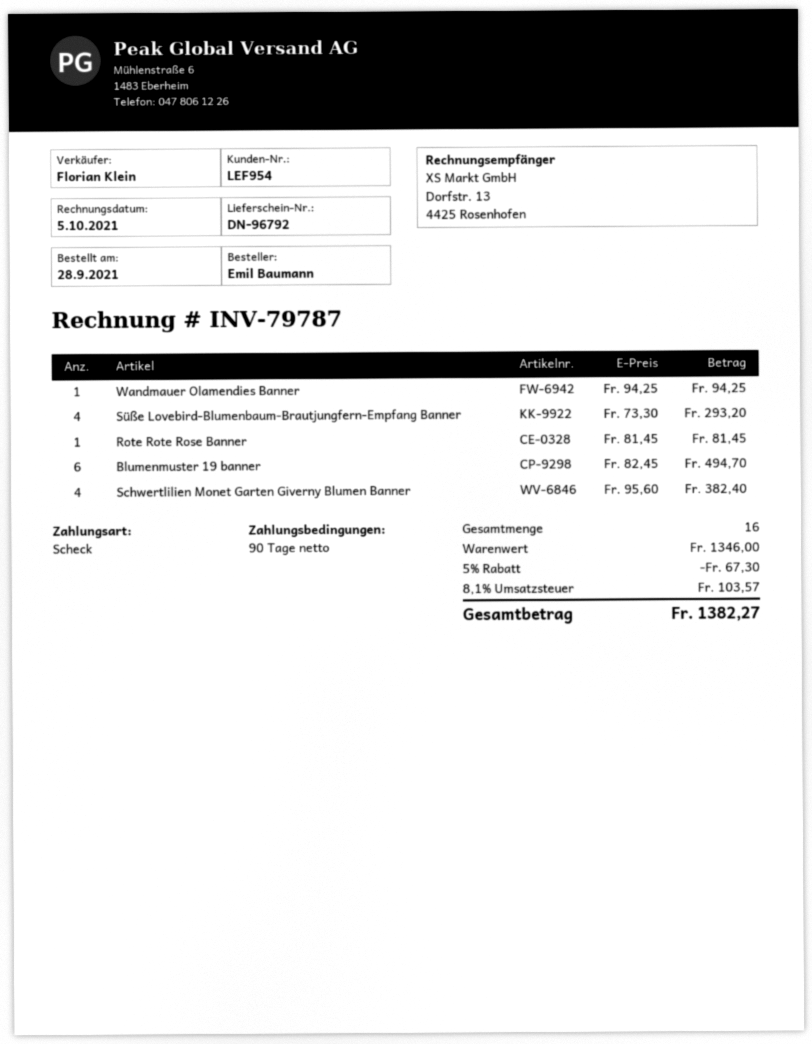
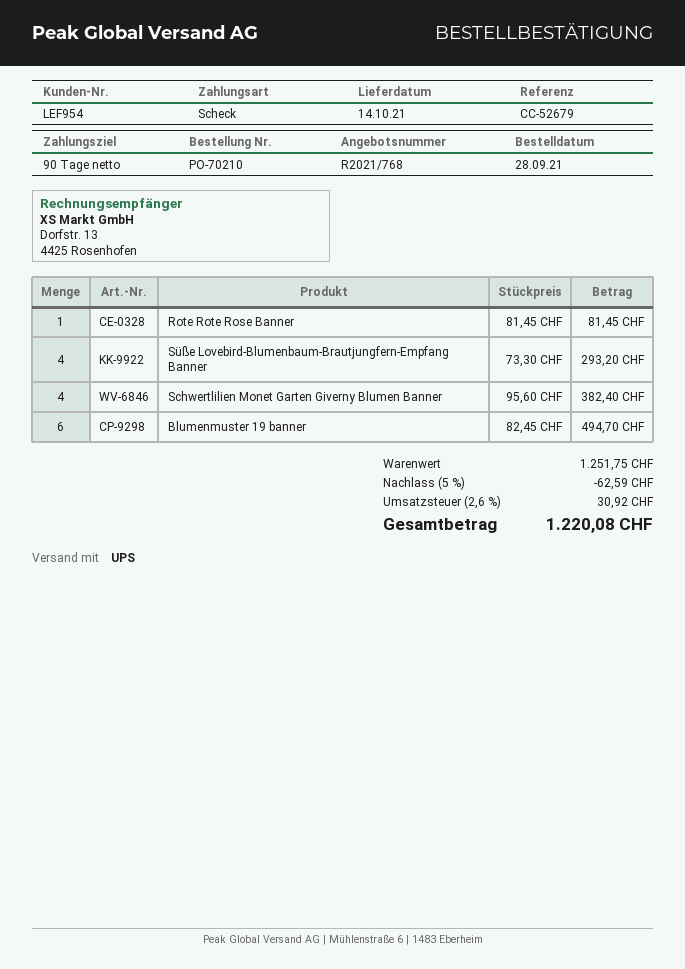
Wandmauer Olamendies Banner: 1 x 94.25 = 94.25 -> none
subtotal: 1346.00 -> 1251.75
discount: 5% = 67.30 -> 5% = 62.59
tax: 8.1% = 103.57 -> 2.6% = 30.92
total: 1382.27 -> 1220.08

